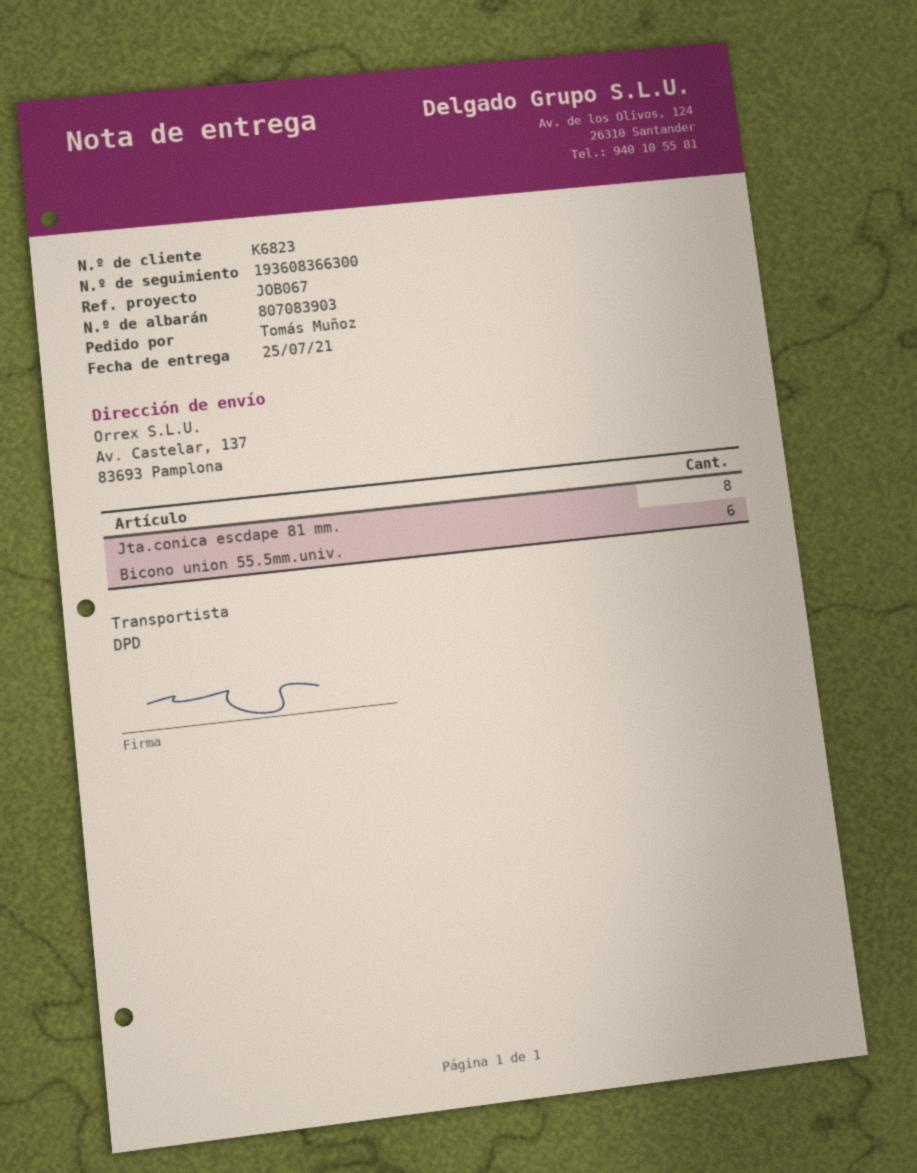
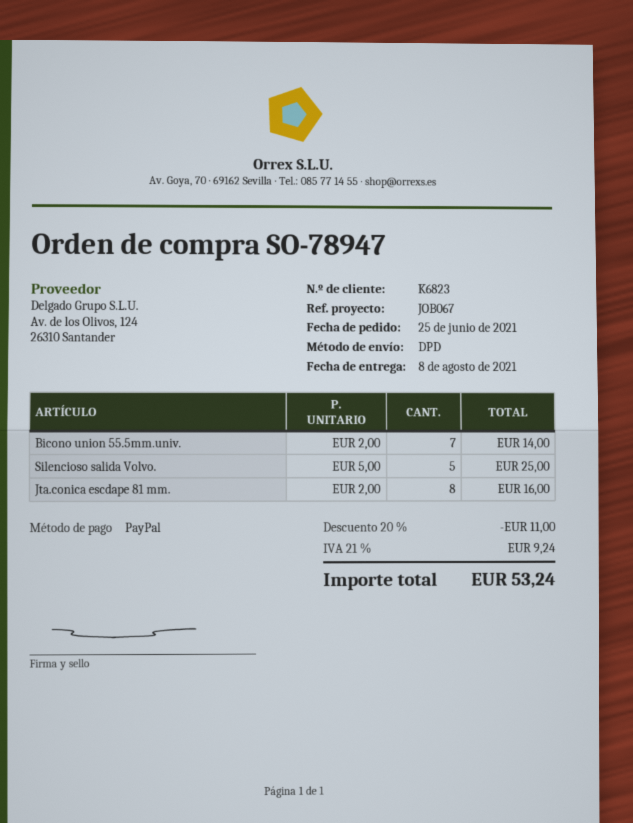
delivery date: 2021-07-25 -> 2021-08-08
Bicono union 55.5mm.univ.: 6 -> 7
Silencioso salida Volvo.: none -> 5

